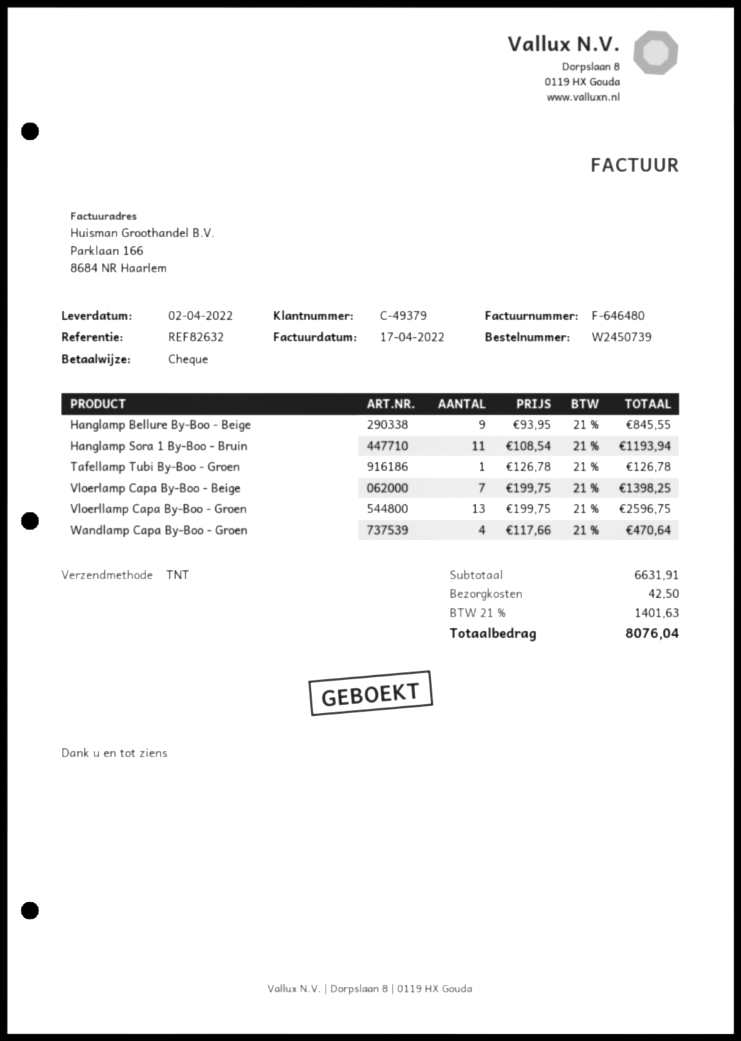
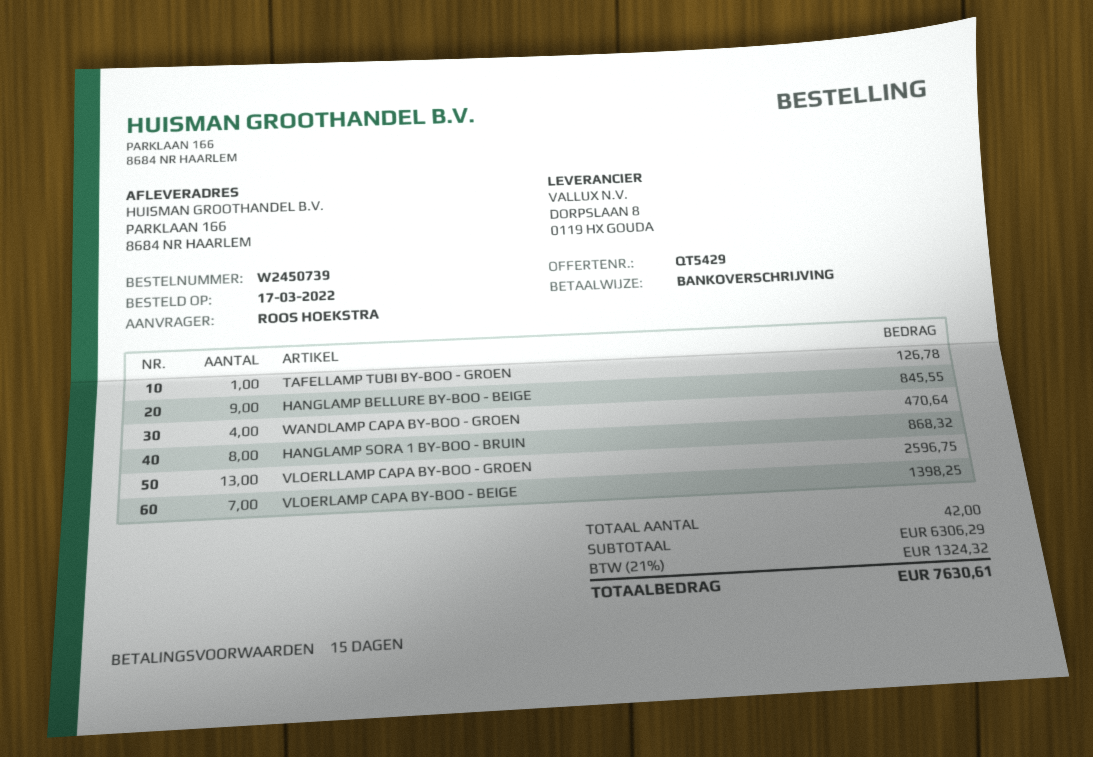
payment method: cheque -> bank transfer
Hanglamp Sora 1 By-Boo - Bruin: 11 for 1193.94 -> 8 for 868.32
subtotal: 6631.91 -> 6306.29
shipping: 42.50 -> none
tax: 21% = 1401.63 -> 21% = 1324.32
total: 8076.04 -> 7630.61

